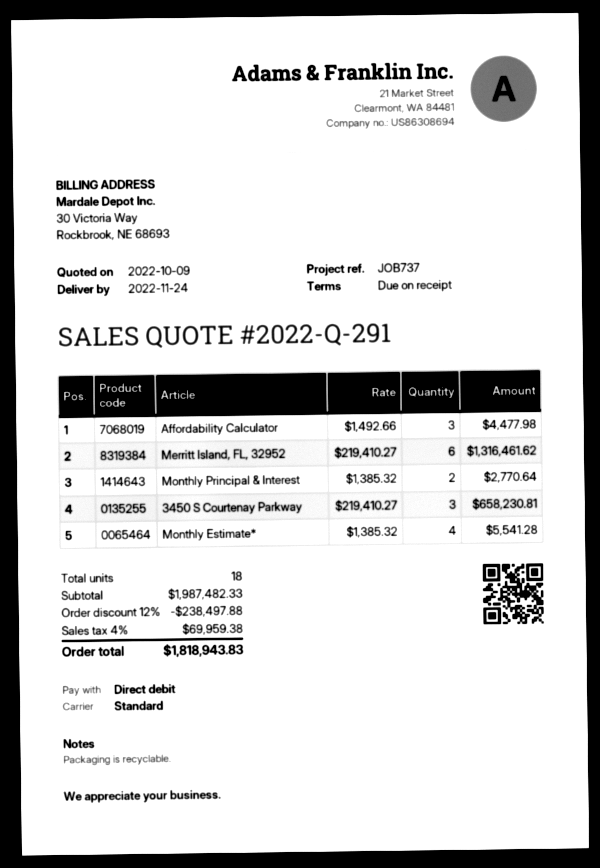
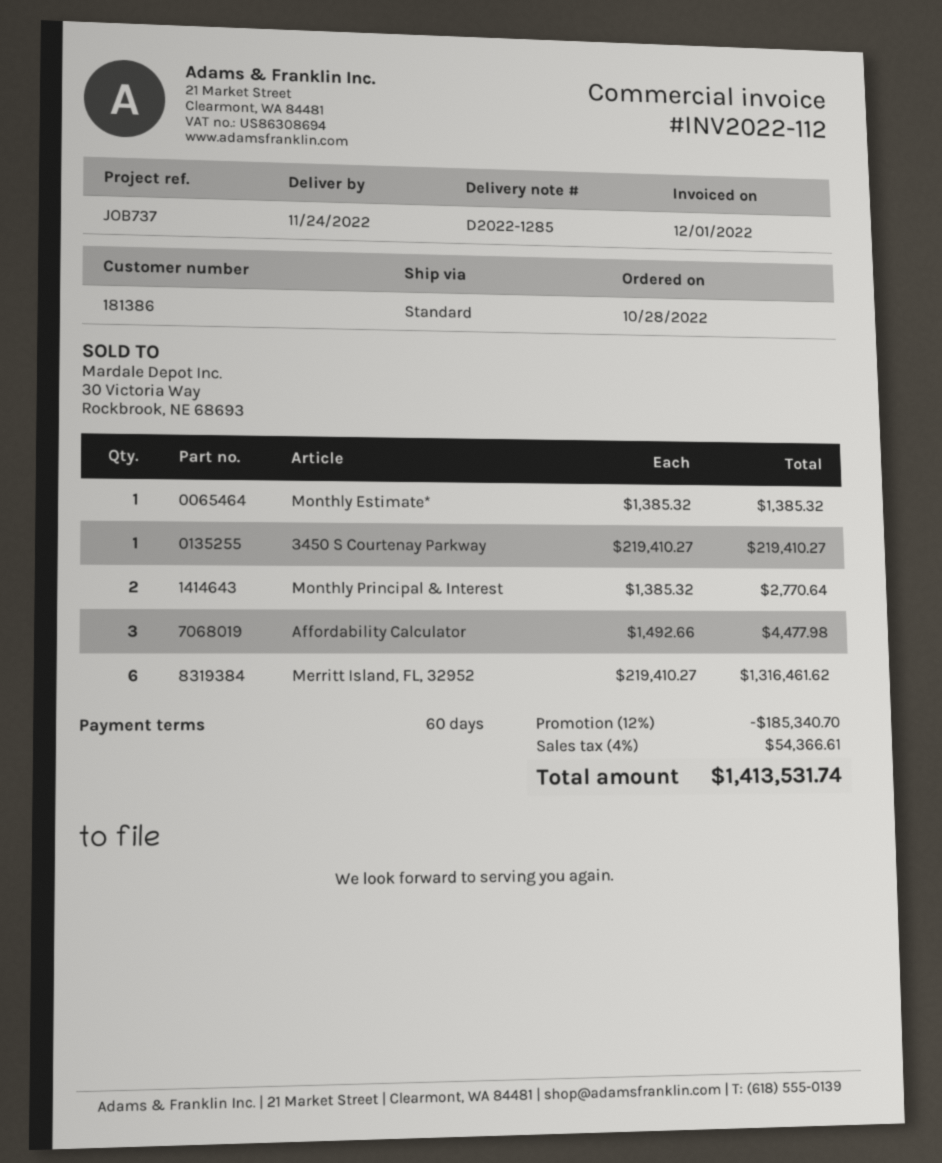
payment terms: on receipt -> 60 days
3450 S Courtenay Parkway: 3 x 219410.27 = 658230.81 -> 1 x 219410.27 = 219410.27
Monthly Estimate*: 4 x 1385.32 = 5541.28 -> 1 x 1385.32 = 1385.32
discount: 12% = 238497.88 -> 12% = 185340.70
tax: 4% = 69959.38 -> 4% = 54366.61
total: 1818943.83 -> 1413531.74

